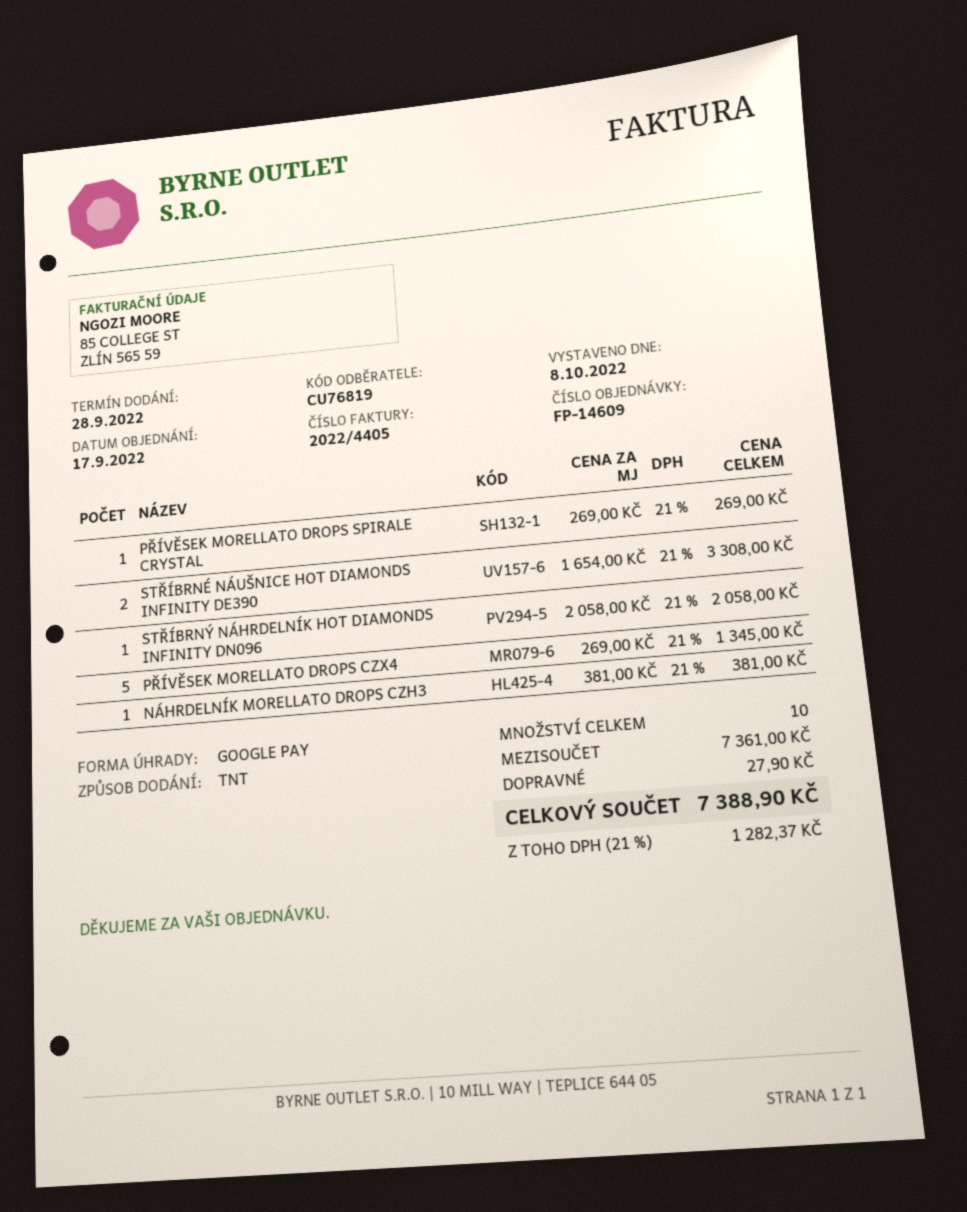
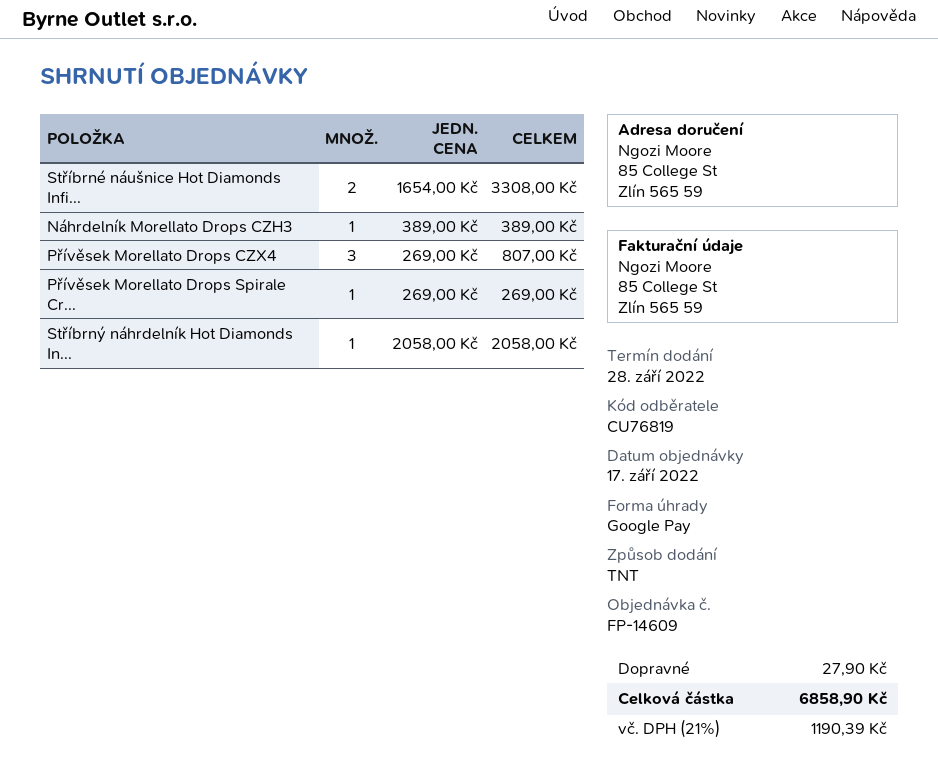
PŘÍVĚSEK MORELLATO DROPS CZX4: 5 x 269.00 = 1345.00 -> 3 x 269.00 = 807.00
NÁHRDELNÍK MORELLATO DROPS CZH3: 1 x 381.00 = 381.00 -> 1 x 389.00 = 389.00
tax: 21% = 1282.37 -> 21% = 1190.39
total: 7388.90 -> 6858.90

